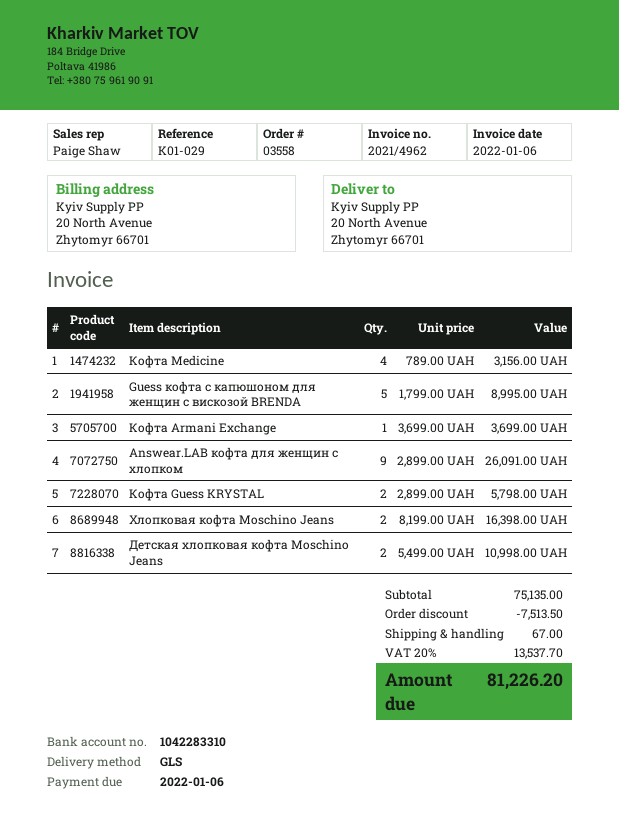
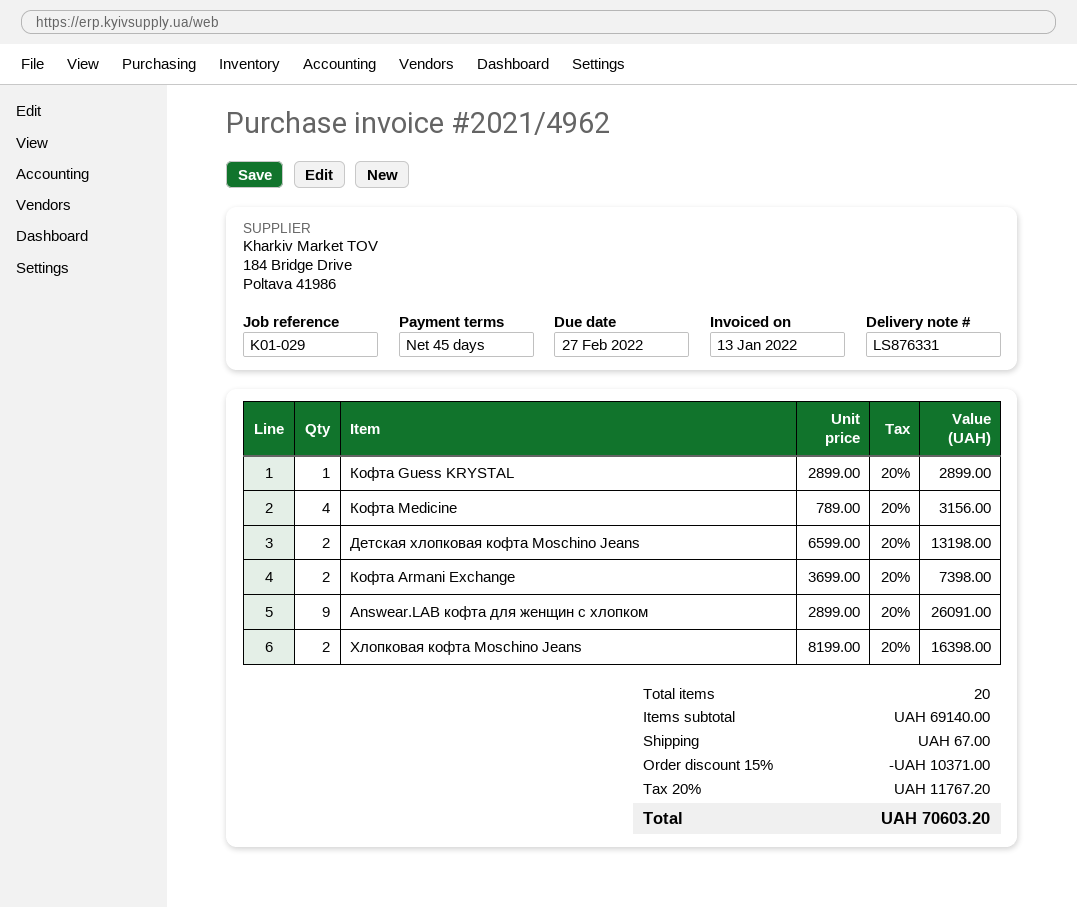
invoice date: 2022-01-06 -> 2022-01-13
due date: 2022-01-06 -> 2022-02-27
Guess кофта с капюшоном для женщин с вискозой BRENDA: 5 x 1799.00 = 8995.00 -> none
Кофта Armani Exchange: 1 x 3699.00 = 3699.00 -> 2 x 3699.00 = 7398.00
Кофта Guess KRYSTAL: 2 x 2899.00 = 5798.00 -> 1 x 2899.00 = 2899.00
Детская хлопковая кофта Moschino Jeans: 2 x 5499.00 = 10998.00 -> 2 x 6599.00 = 13198.00
subtotal: 75135.00 -> 69140.00
discount: 7513.50 -> 10371.00
tax: 20% = 13537.70 -> 20% = 11767.20
total: 81226.20 -> 70603.20

